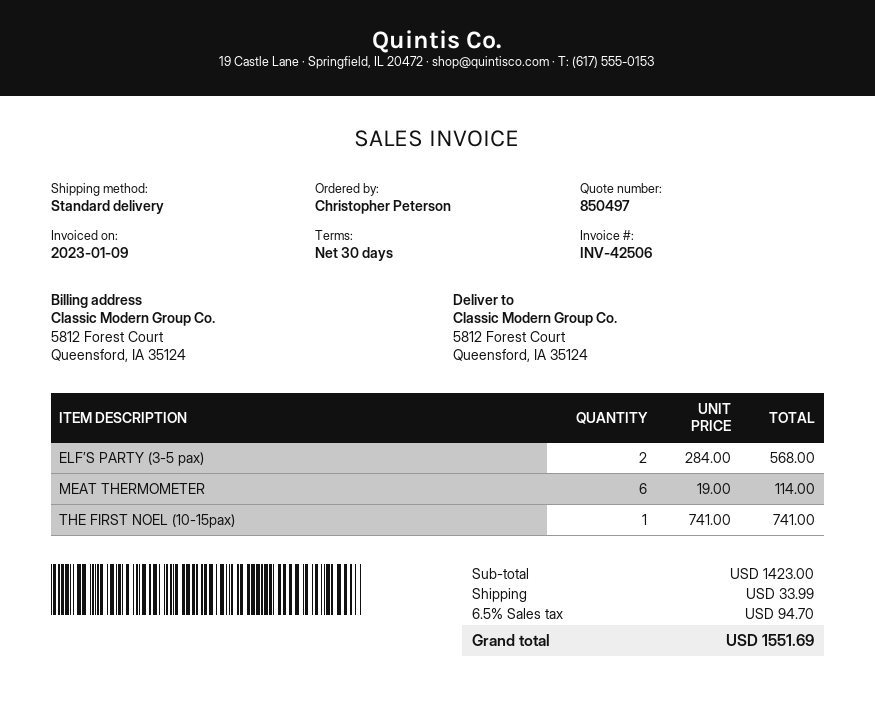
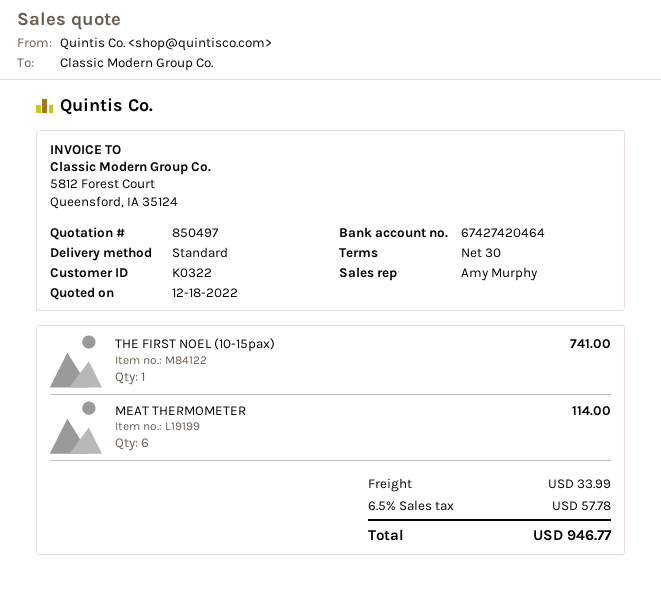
ELF’S PARTY (3-5 pax): 2 for 568.00 -> none
tax: 6.5% = 94.70 -> 6.5% = 57.78
total: 1551.69 -> 946.77

